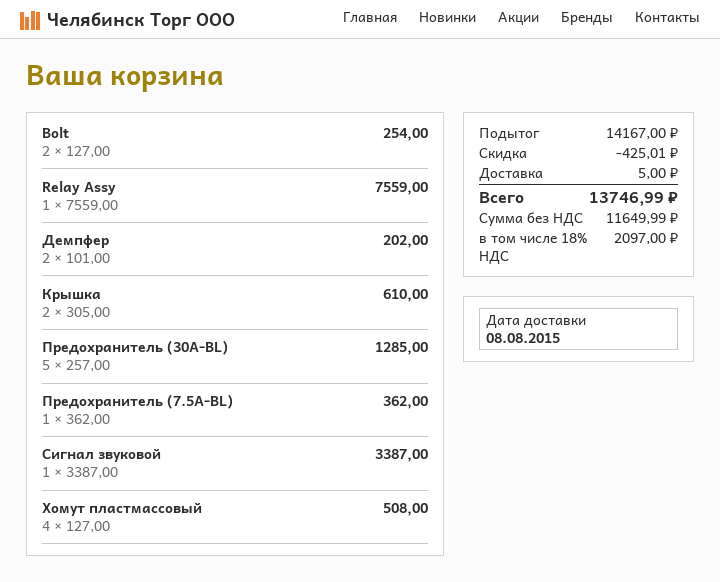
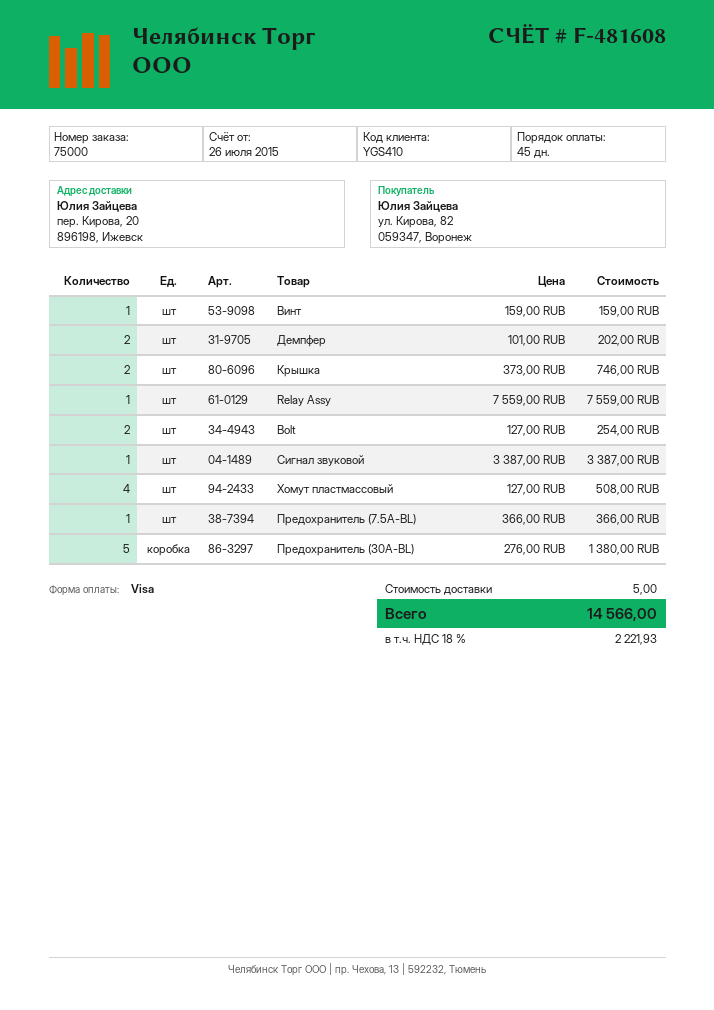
Крышка: 2 x 305.00 = 610.00 -> 2 x 373.00 = 746.00
Предохранитель (30A-BL): 5 x 257.00 = 1285.00 -> 5 x 276.00 = 1380.00
Предохранитель (7.5A-BL): 1 x 362.00 = 362.00 -> 1 x 366.00 = 366.00
Винт: none -> 1 x 159.00 = 159.00
discount: 425.01 -> none
tax: 18% = 2097.00 -> 18% = 2221.93
total: 13746.99 -> 14566.00

